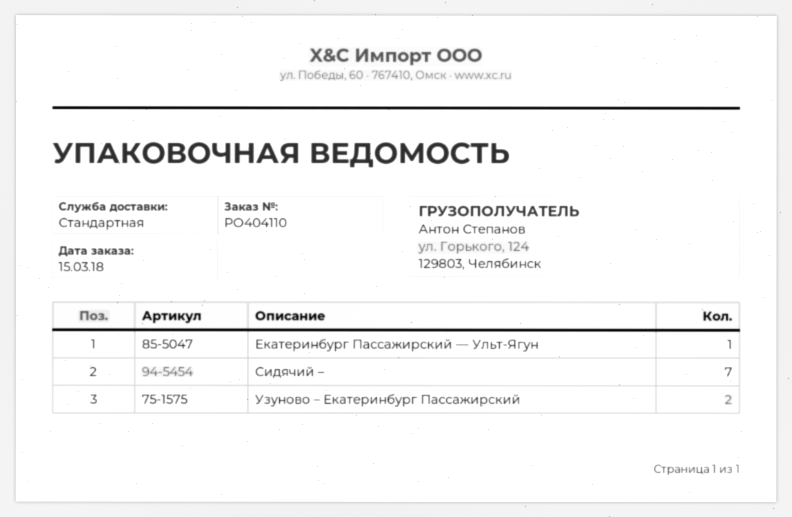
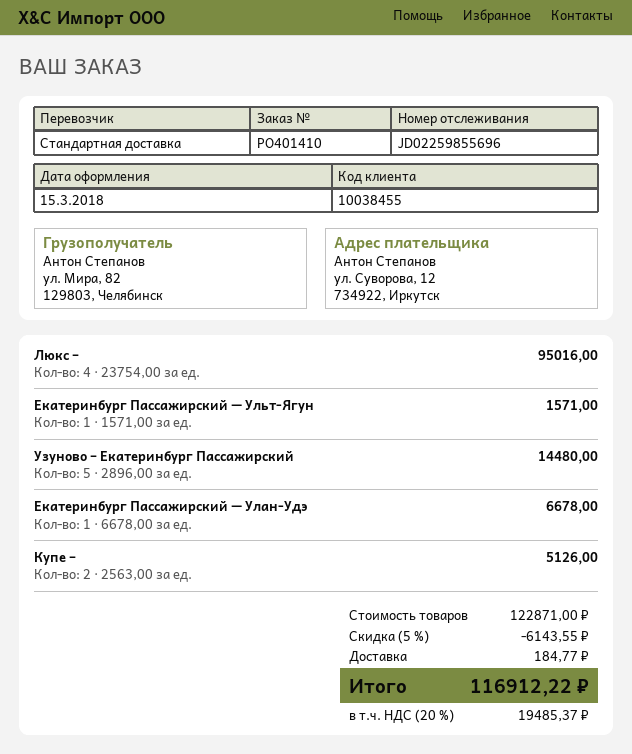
order number: PO404110 -> PO401410
ship to: ул. Горького, 124, 129803, Челябинск -> ул. Мира, 82, 129803, Челябинск
Сидячий –: 7 -> none
Узуново – Екатеринбург Пассажирский: 2 -> 5
Люкс –: none -> 4
Екатеринбург Пассажирский — Улан-Удэ: none -> 1
Купе –: none -> 2

